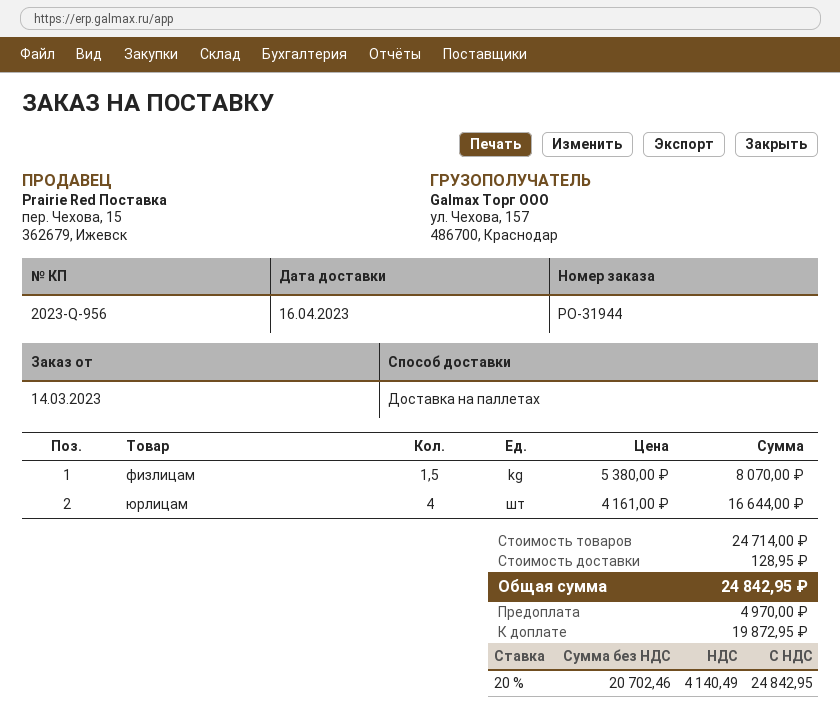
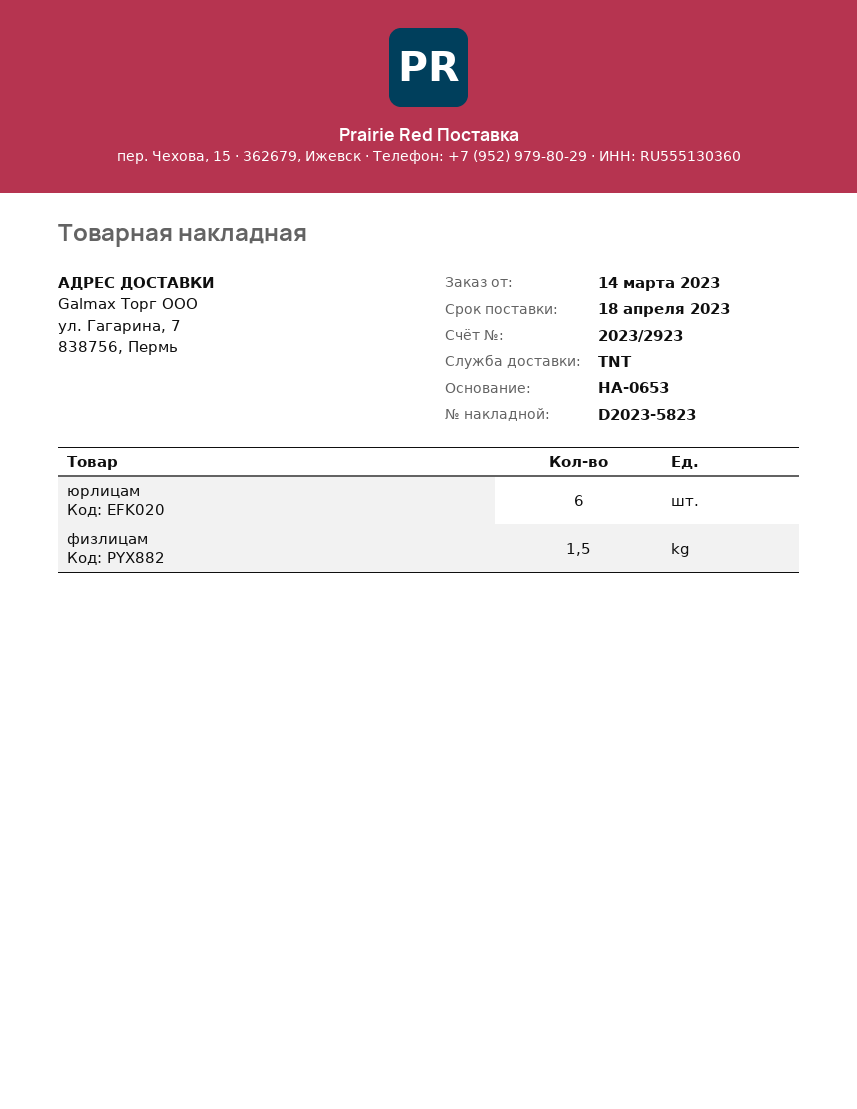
delivery date: 2023-04-16 -> 2023-04-18
shipping method: pallet freight -> TNT
ship to: ул. Чехова, 157, 486700, Краснодар -> ул. Гагарина, 7, 838756, Пермь
юрлицам: 4 -> 6

